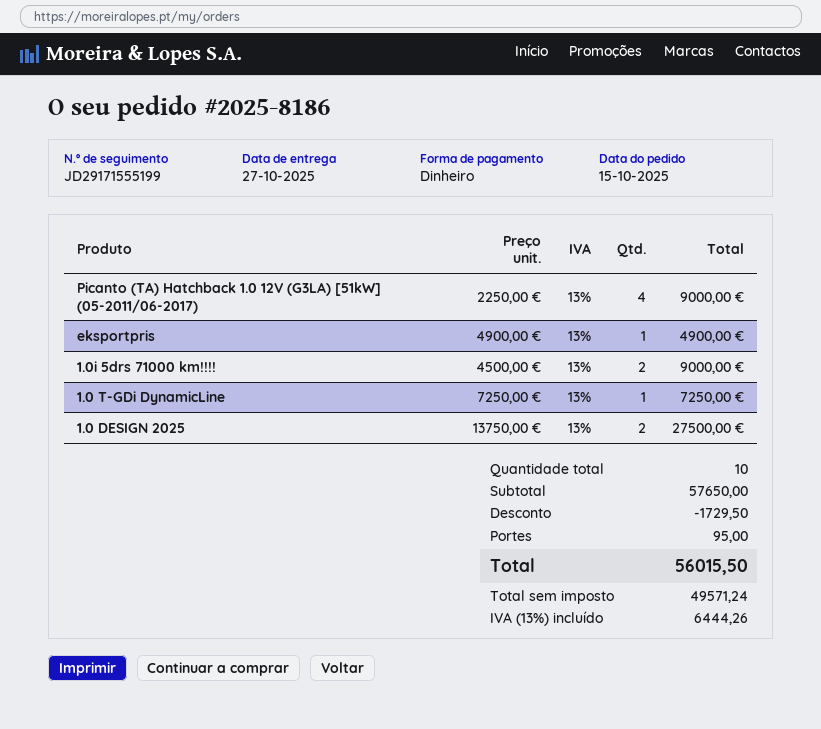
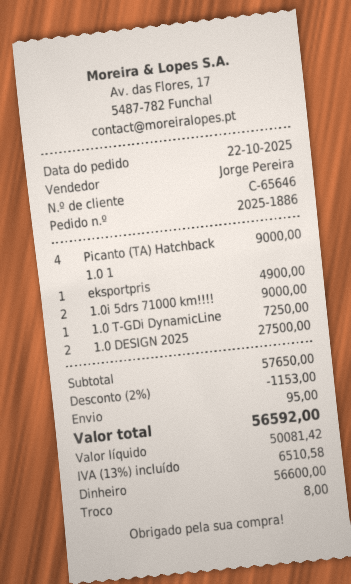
order number: 2025-8186 -> 2025-1886
order date: 2025-10-15 -> 2025-10-22
discount: 1729.50 -> 1153.00
net: 49571.24 -> 50081.42
tax: 13% = 6444.26 -> 13% = 6510.58
total: 56015.50 -> 56592.00

